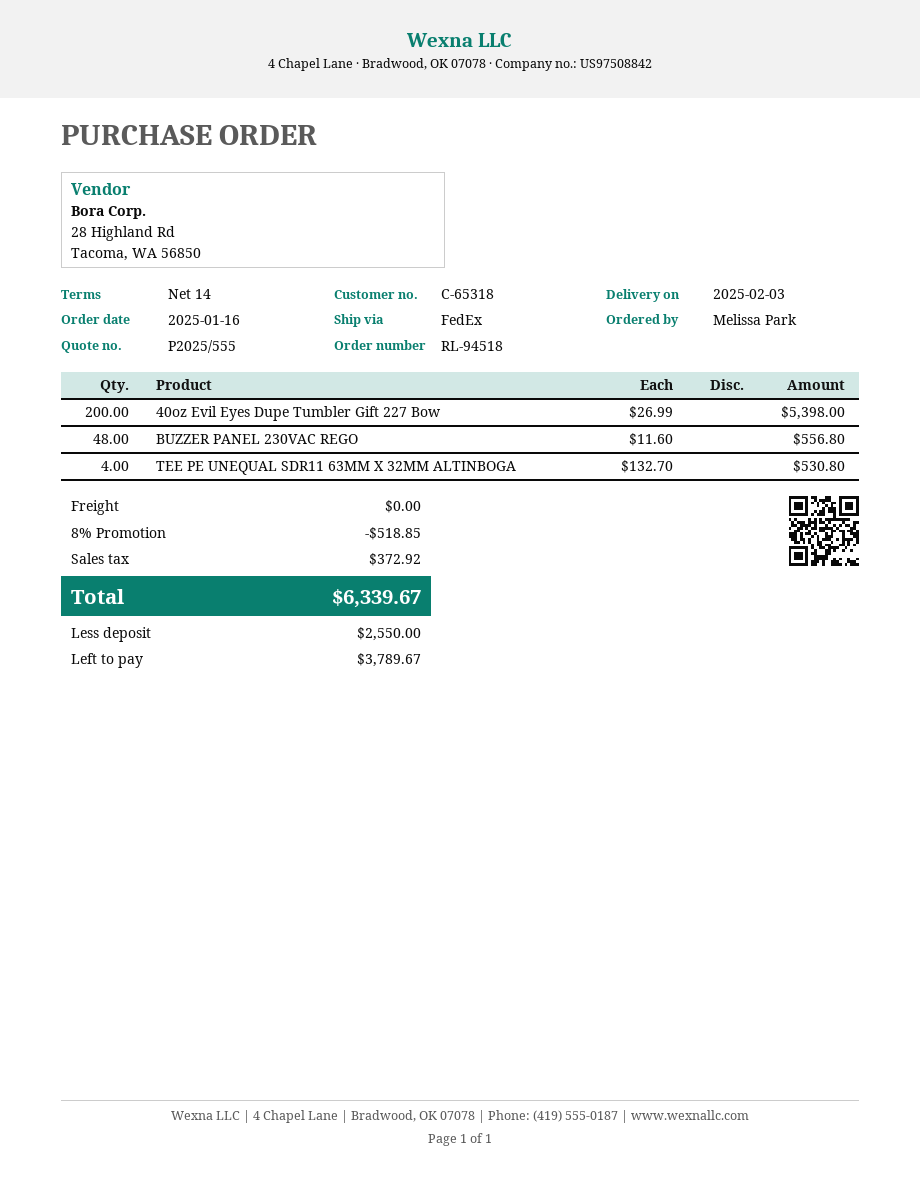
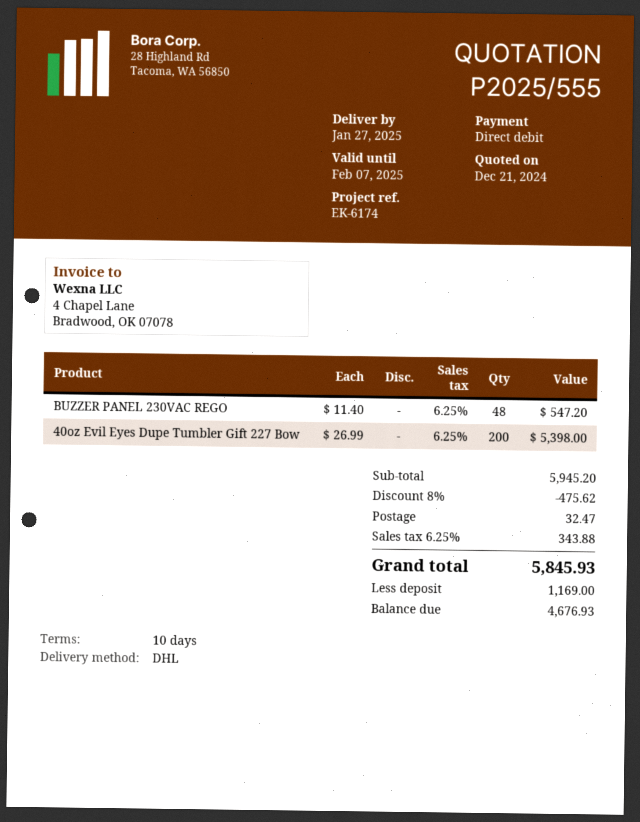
delivery date: 2025-02-03 -> 2025-01-27
payment terms: 14 days -> 10 days
shipping method: FedEx -> DHL
BUZZER PANEL 230VAC REGO: 48 x 11.60 = 556.80 -> 48 x 11.40 = 547.20
TEE PE UNEQUAL SDR11 63MM X 32MM ALTINBOGA: 4 x 132.70 = 530.80 -> none
discount: 8% = 518.85 -> 8% = 475.62
shipping: 0.00 -> 32.47
tax: 372.92 -> 343.88
total: 6339.67 -> 5845.93
deposit: 2550.00 -> 1169.00
balance: 3789.67 -> 4676.93

